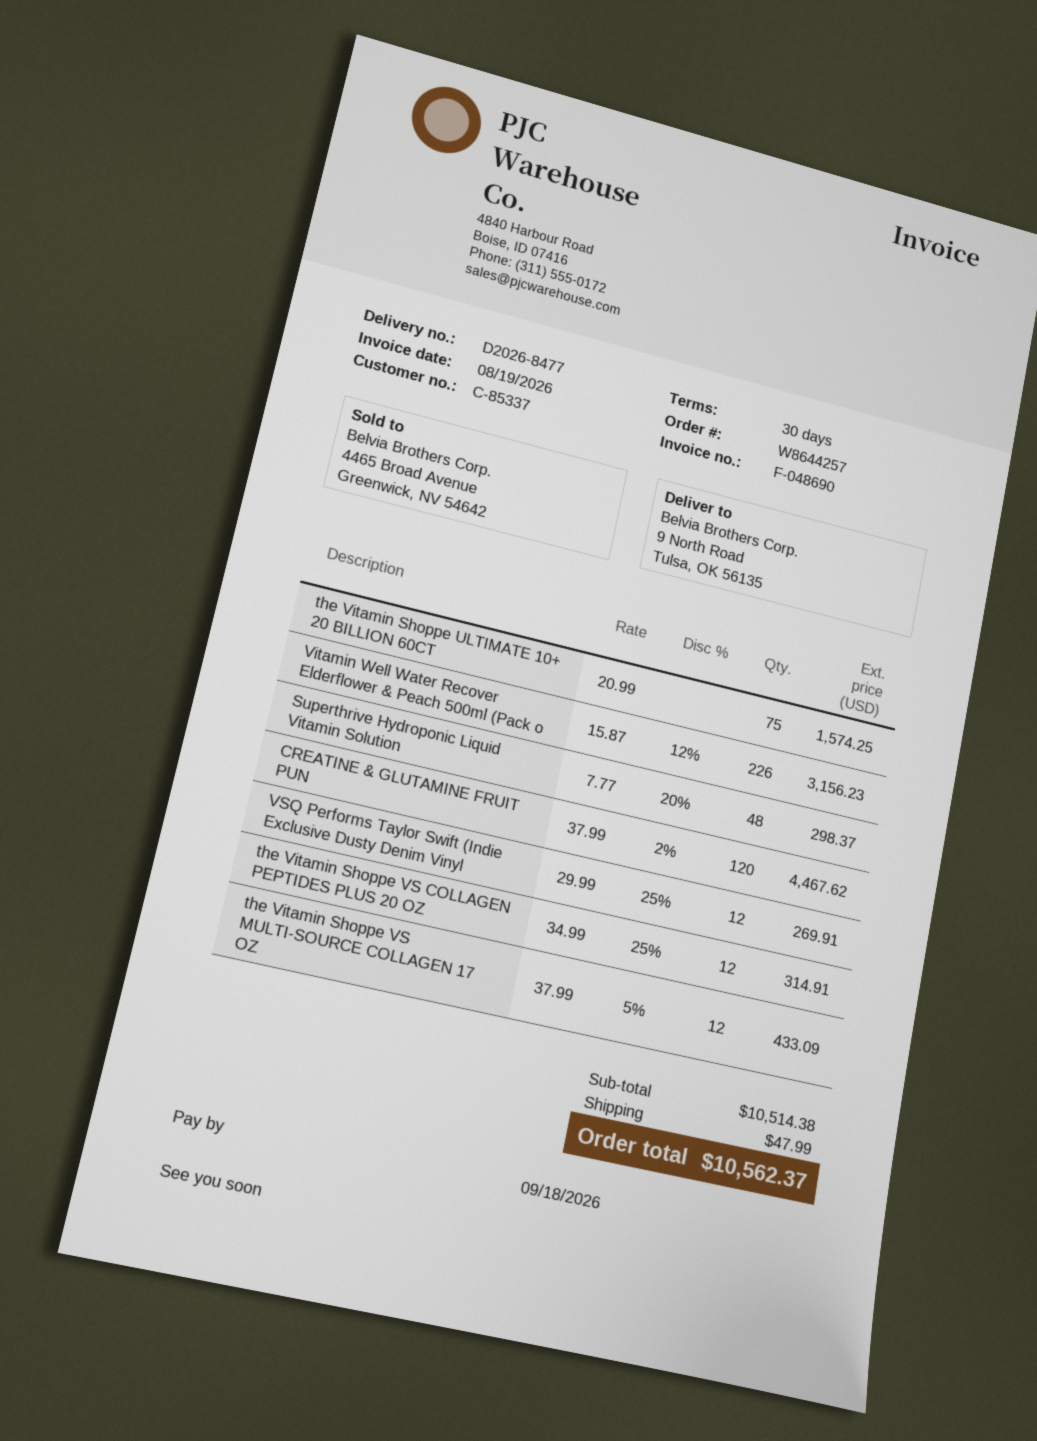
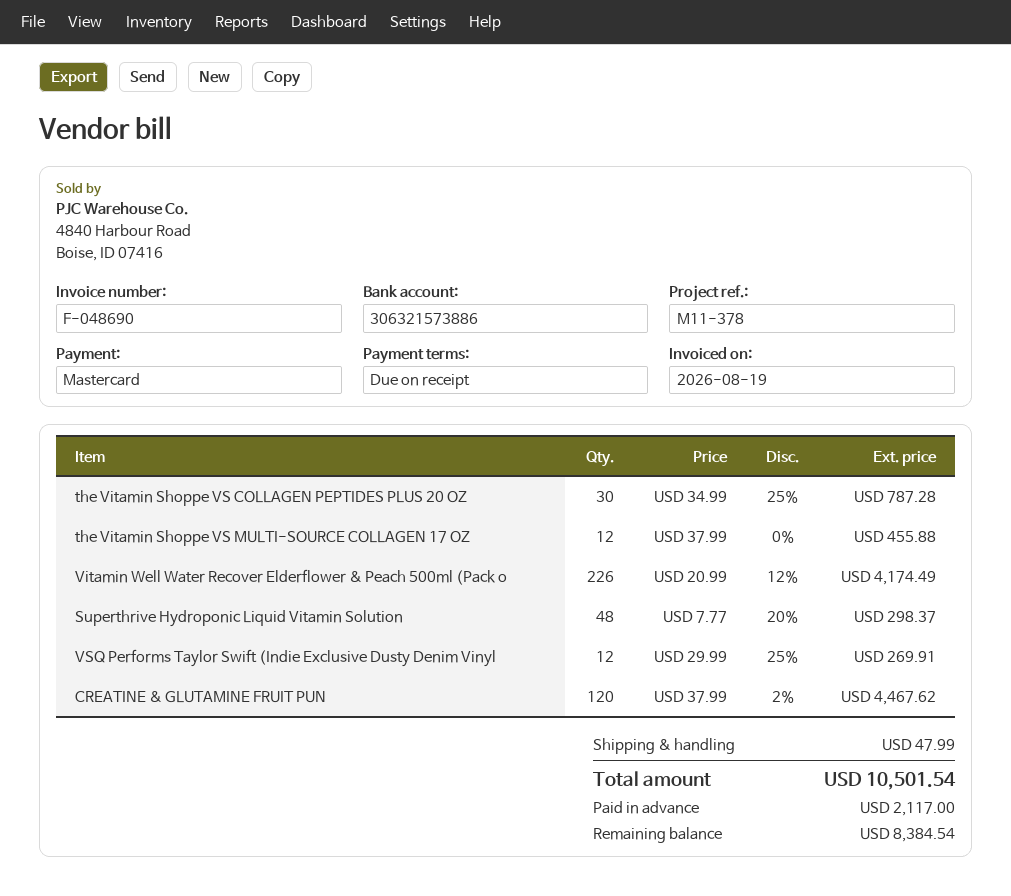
payment terms: 30 days -> on receipt
the Vitamin Shoppe ULTIMATE 10+ 20 BILLION 60CT: 75 x 20.99 = 1574.25 -> none
Vitamin Well Water Recover Elderflower & Peach 500ml (Pack o: 226 x 15.87 - 12% = 3156.23 -> 226 x 20.99 - 12% = 4174.49
the Vitamin Shoppe VS COLLAGEN PEPTIDES PLUS 20 OZ: 12 x 34.99 - 25% = 314.91 -> 30 x 34.99 - 25% = 787.28
the Vitamin Shoppe VS MULTI-SOURCE COLLAGEN 17 OZ: 12 x 37.99 - 5% = 433.09 -> 12 x 37.99 = 455.88
total: 10562.37 -> 10501.54

